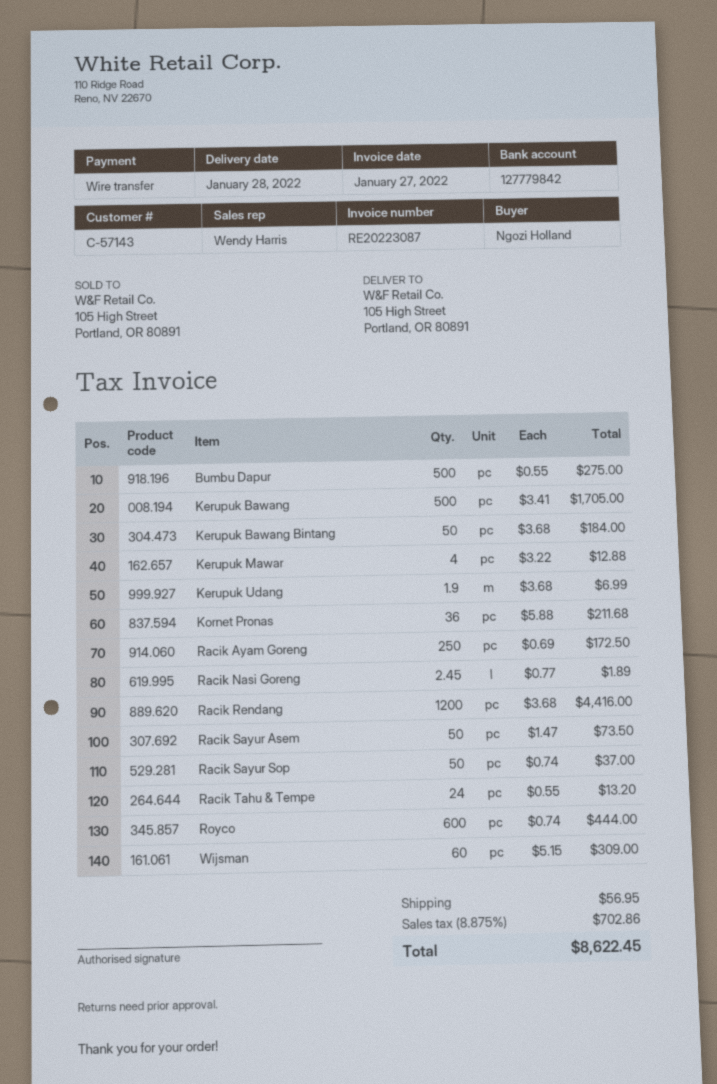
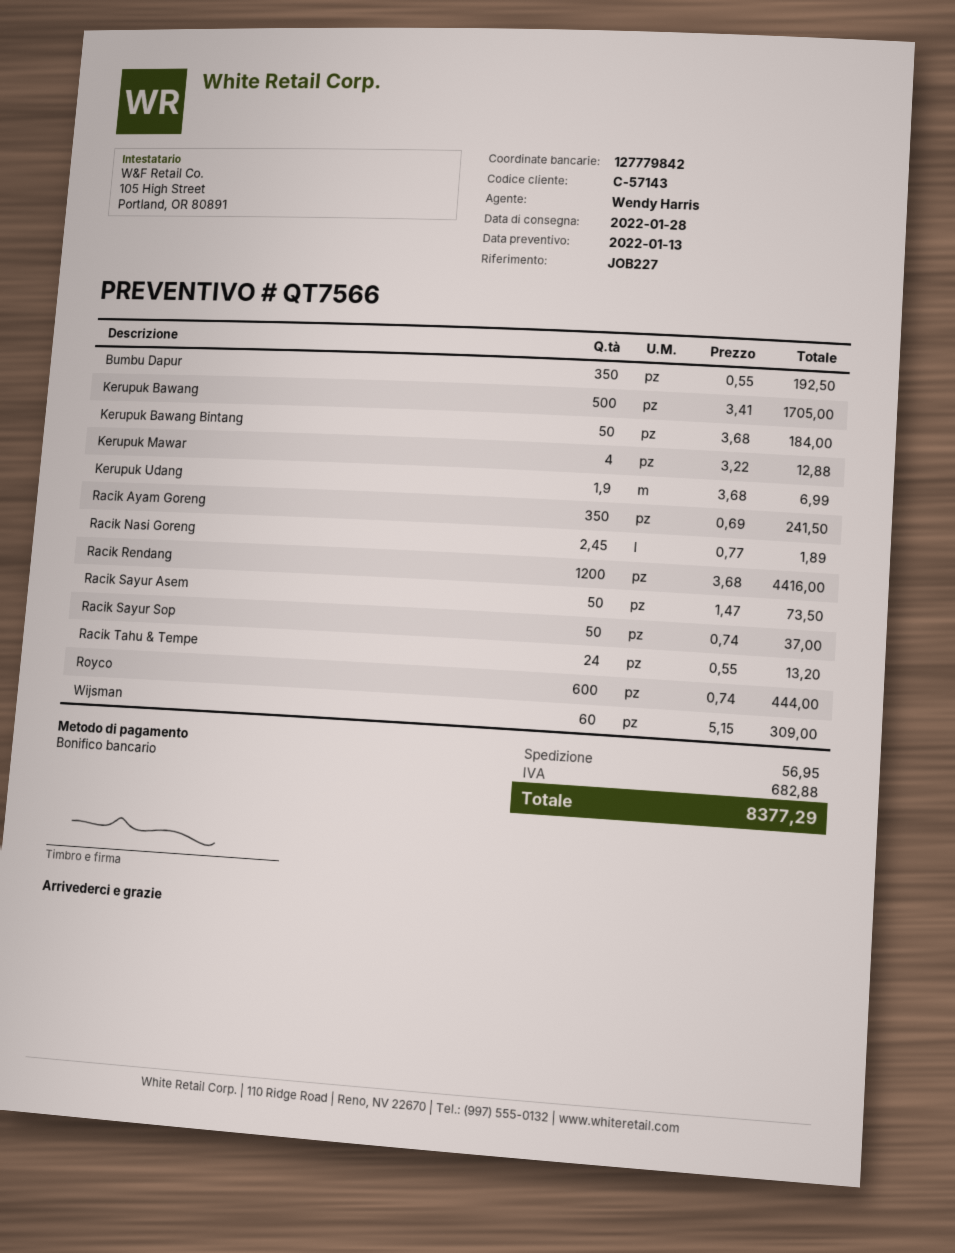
Bumbu Dapur: 500 x 0.55 = 275.00 -> 350 x 0.55 = 192.50
Kornet Pronas: 36 x 5.88 = 211.68 -> none
Racik Ayam Goreng: 250 x 0.69 = 172.50 -> 350 x 0.69 = 241.50
tax: 702.86 -> 682.88
total: 8622.45 -> 8377.29

